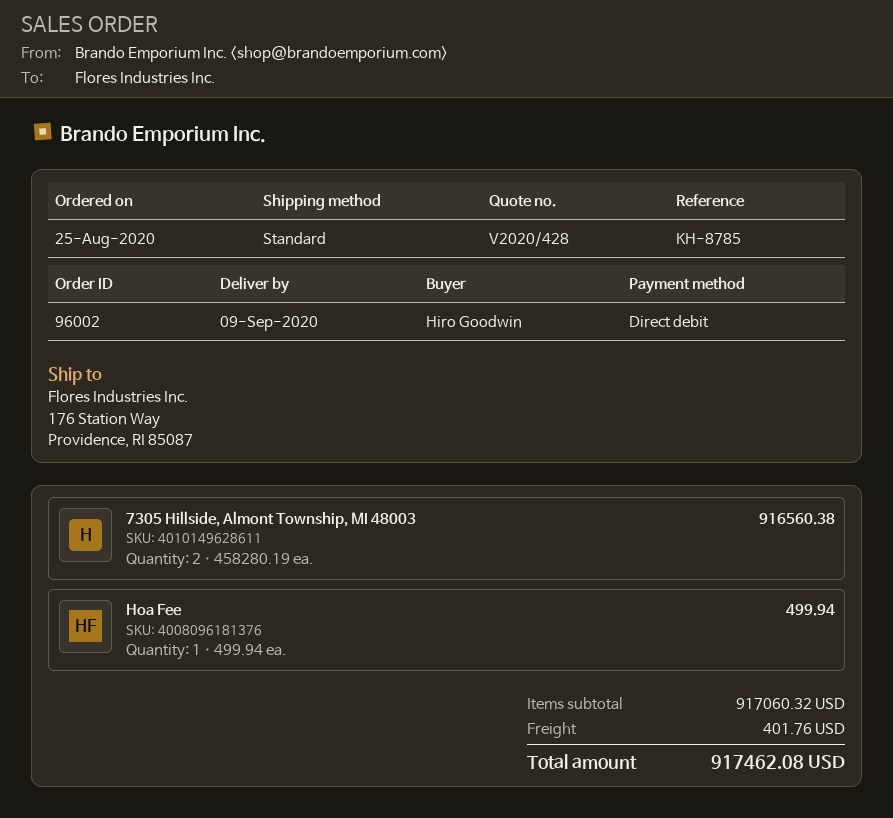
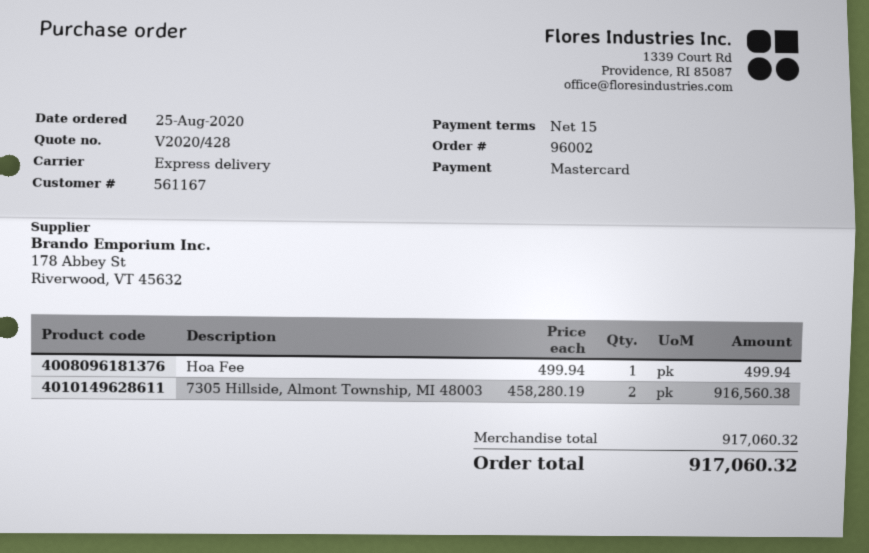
payment method: direct debit -> Mastercard
shipping method: standard -> express
shipping: 401.76 -> none
total: 917462.08 -> 917060.32

